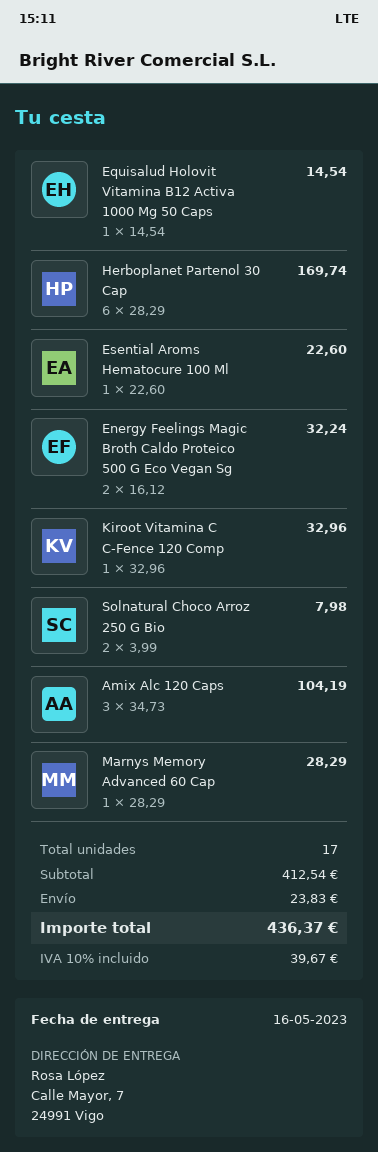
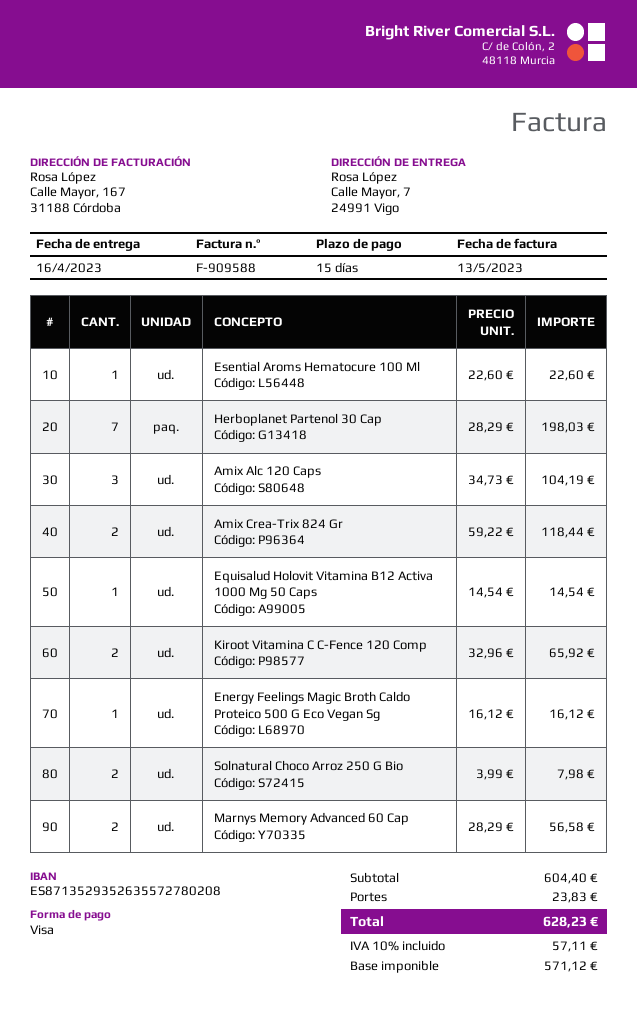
delivery date: 2023-05-16 -> 2023-04-16
Herboplanet Partenol 30 Cap: 6 x 28.29 = 169.74 -> 7 x 28.29 = 198.03
Energy Feelings Magic Broth Caldo Proteico 500 G Eco Vegan Sg: 2 x 16.12 = 32.24 -> 1 x 16.12 = 16.12
Kiroot Vitamina C C-Fence 120 Comp: 1 x 32.96 = 32.96 -> 2 x 32.96 = 65.92
Marnys Memory Advanced 60 Cap: 1 x 28.29 = 28.29 -> 2 x 28.29 = 56.58
Amix Crea-Trix 824 Gr: none -> 2 x 59.22 = 118.44
subtotal: 412.54 -> 604.40
tax: 10% = 39.67 -> 10% = 57.11
total: 436.37 -> 628.23

